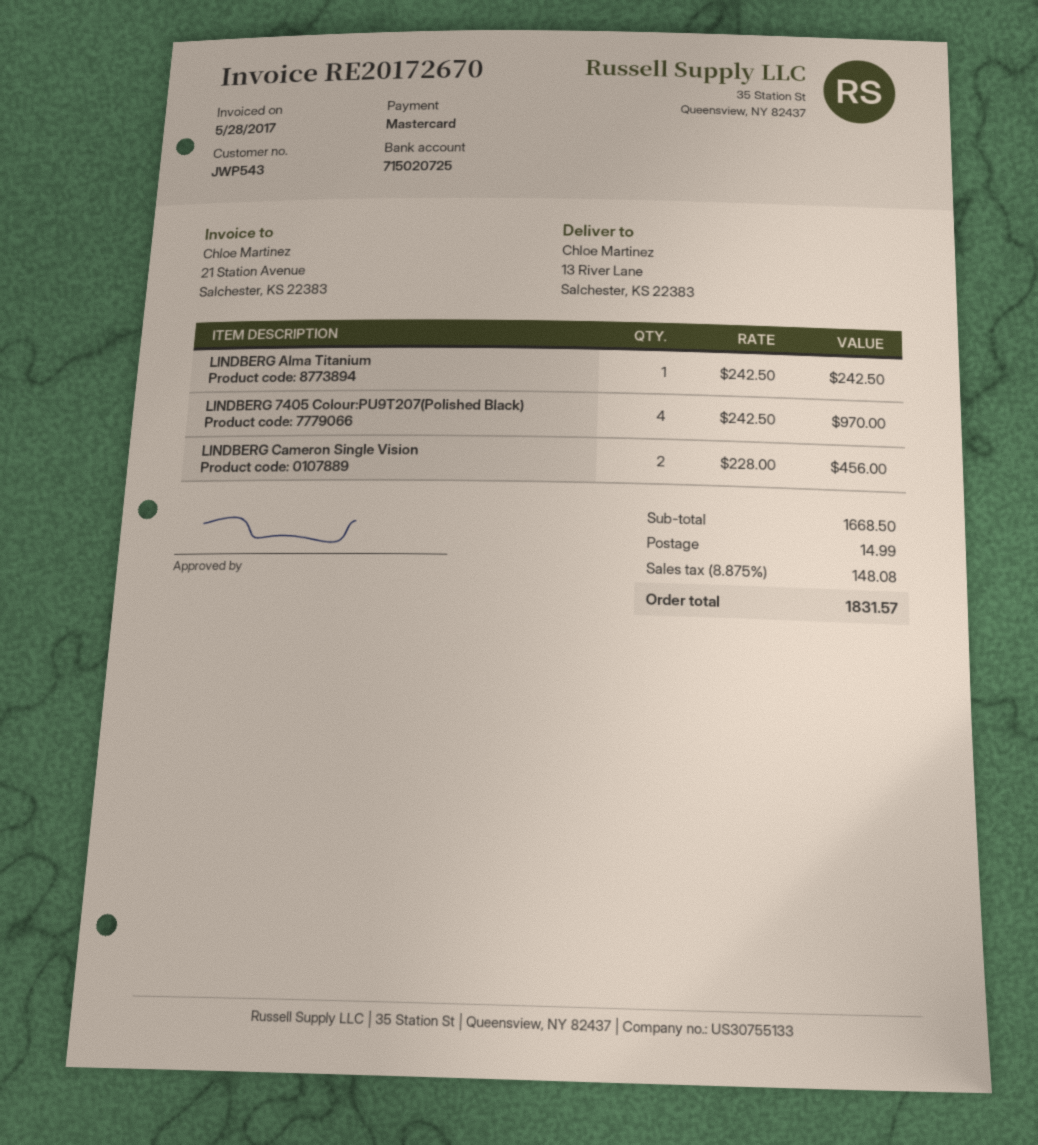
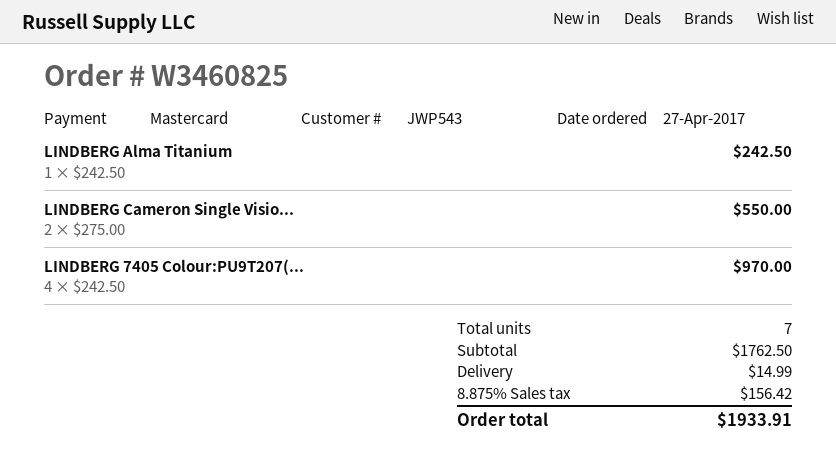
LINDBERG Cameron Single Vision: 2 x 228.00 = 456.00 -> 2 x 275.00 = 550.00
subtotal: 1668.50 -> 1762.50
tax: 8.875% = 148.08 -> 8.875% = 156.42
total: 1831.57 -> 1933.91

